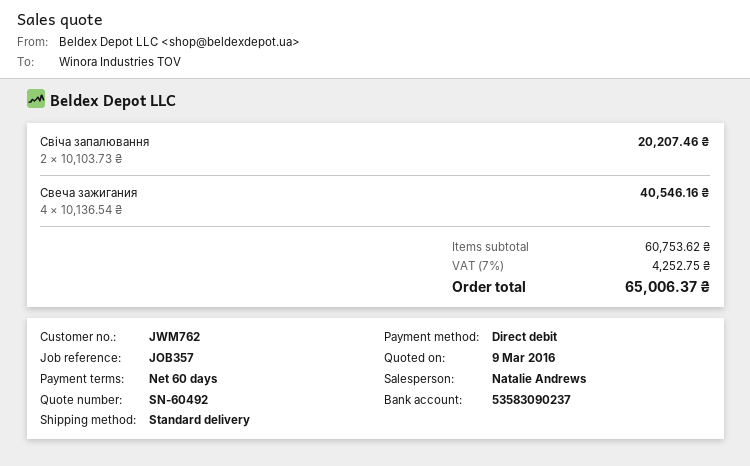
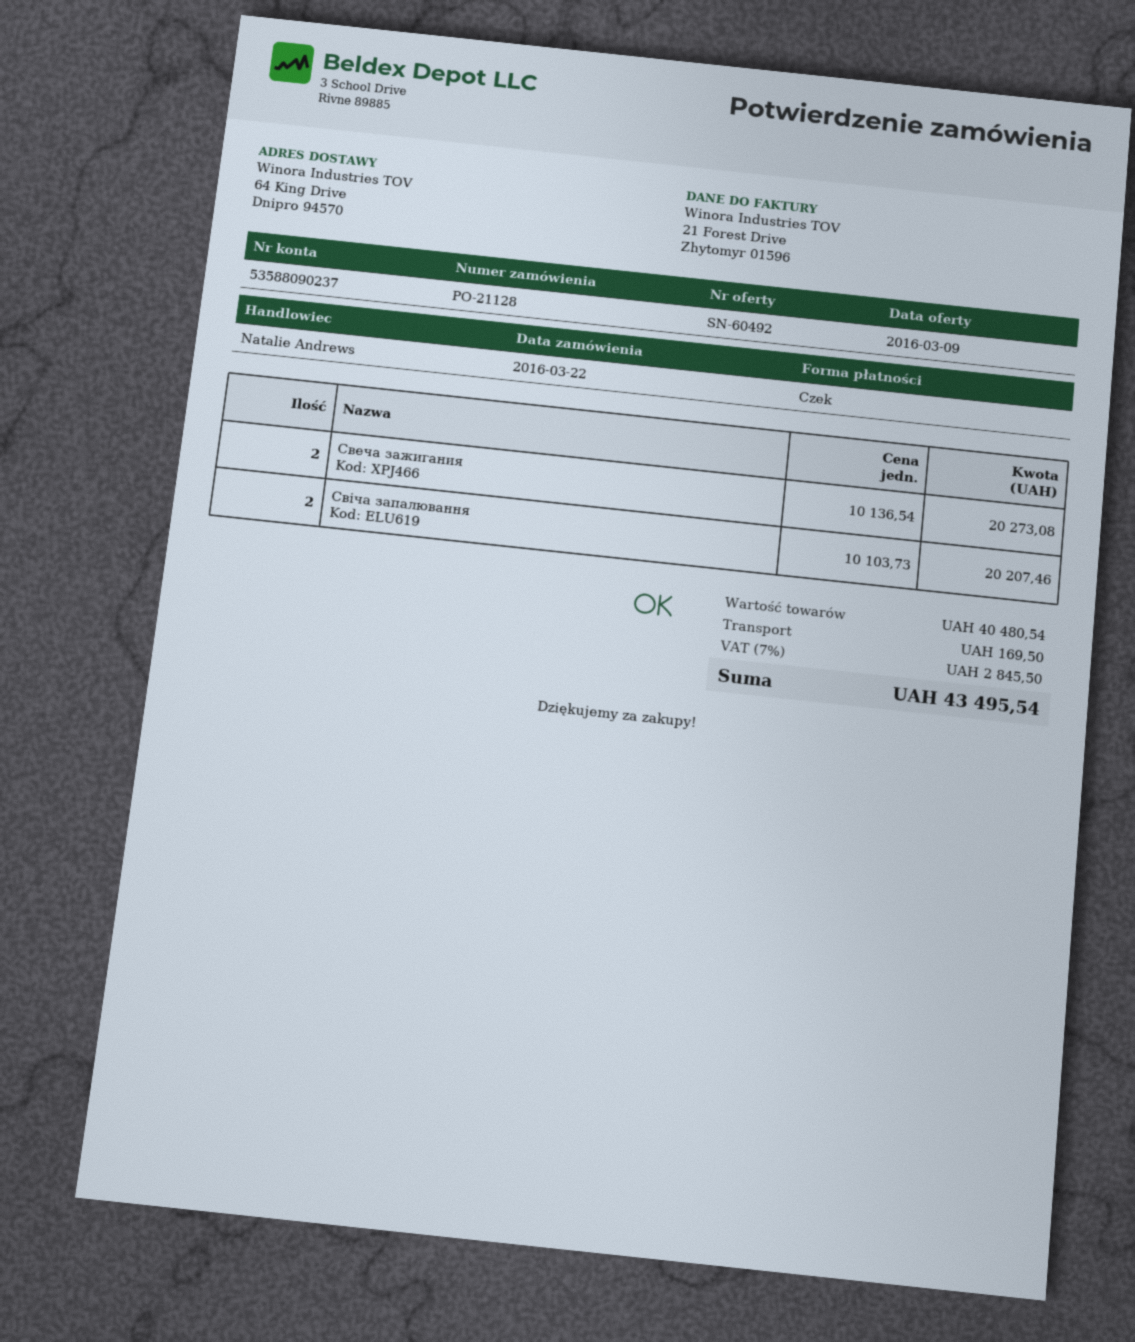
payment method: direct debit -> cheque
bank account: 53583090237 -> 53588090237
Свеча зажигания: 4 x 10136.54 = 40546.16 -> 2 x 10136.54 = 20273.08
subtotal: 60753.62 -> 40480.54
shipping: none -> 169.50
tax: 7% = 4252.75 -> 7% = 2845.50
total: 65006.37 -> 43495.54

